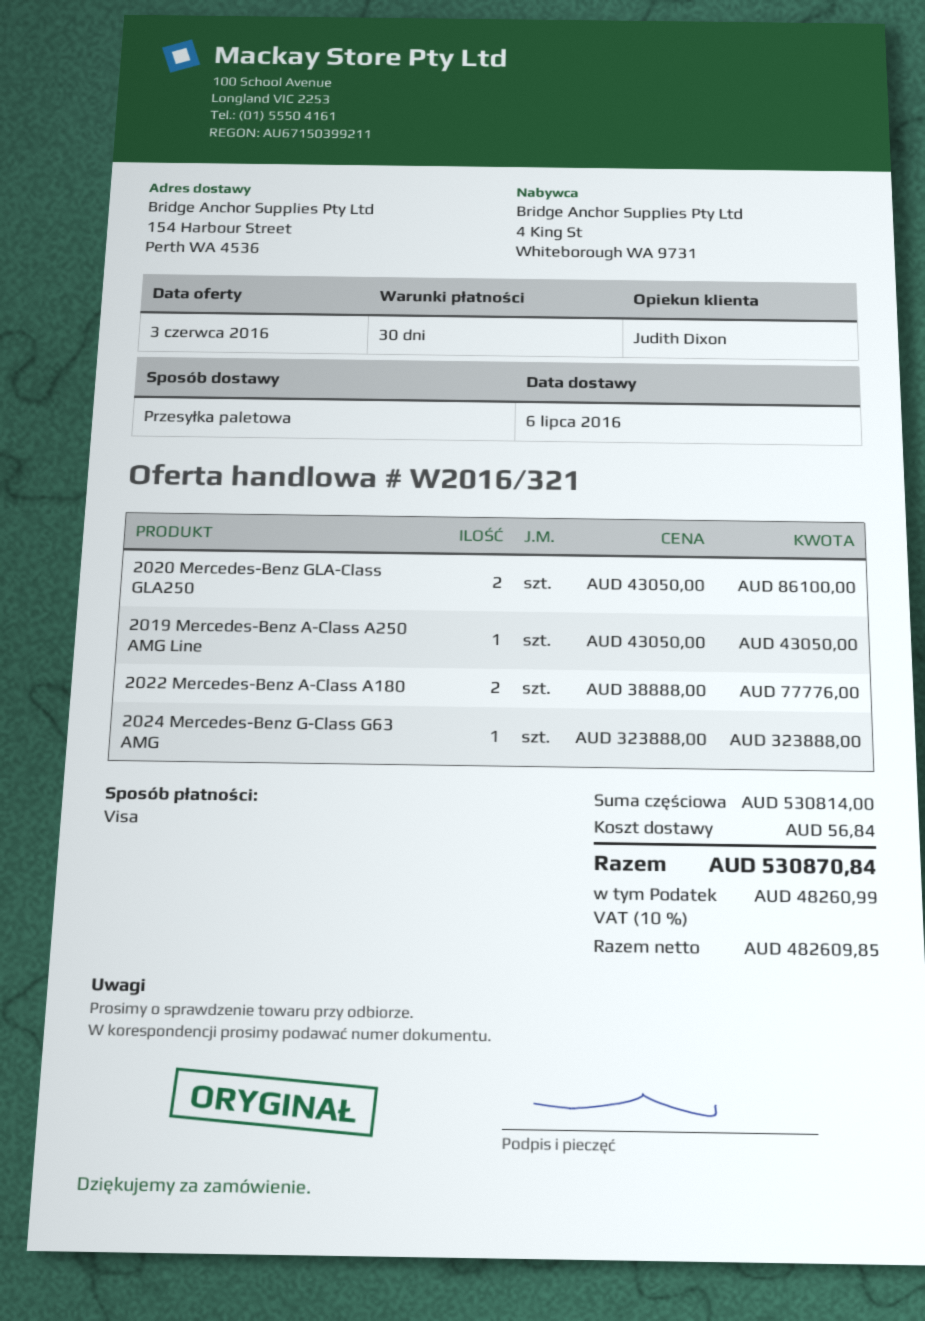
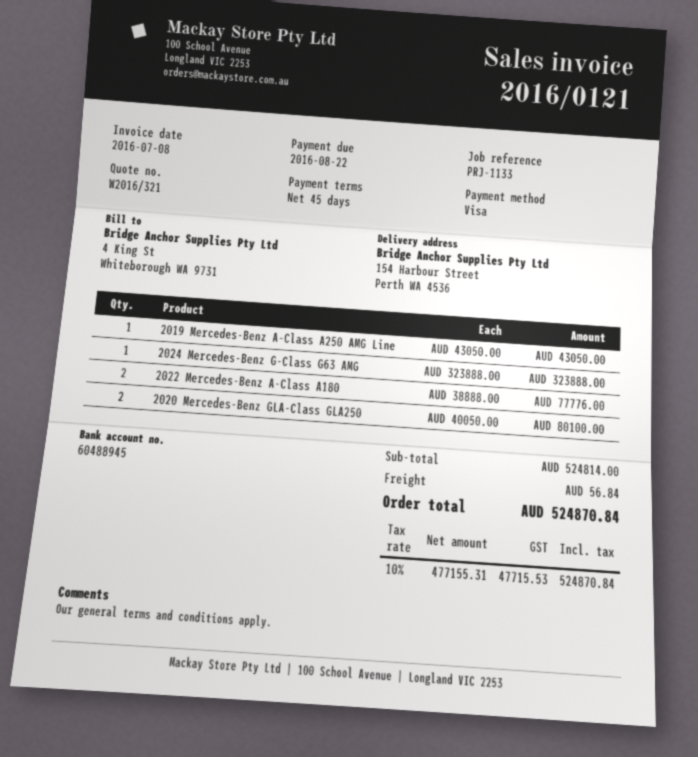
payment terms: 30 days -> 45 days
2020 Mercedes-Benz GLA-Class GLA250: 2 x 43050.00 = 86100.00 -> 2 x 40050.00 = 80100.00
subtotal: 530814.00 -> 524814.00
net: 482609.85 -> 477155.31
tax: 10% = 48260.99 -> 10% = 47715.53
total: 530870.84 -> 524870.84

